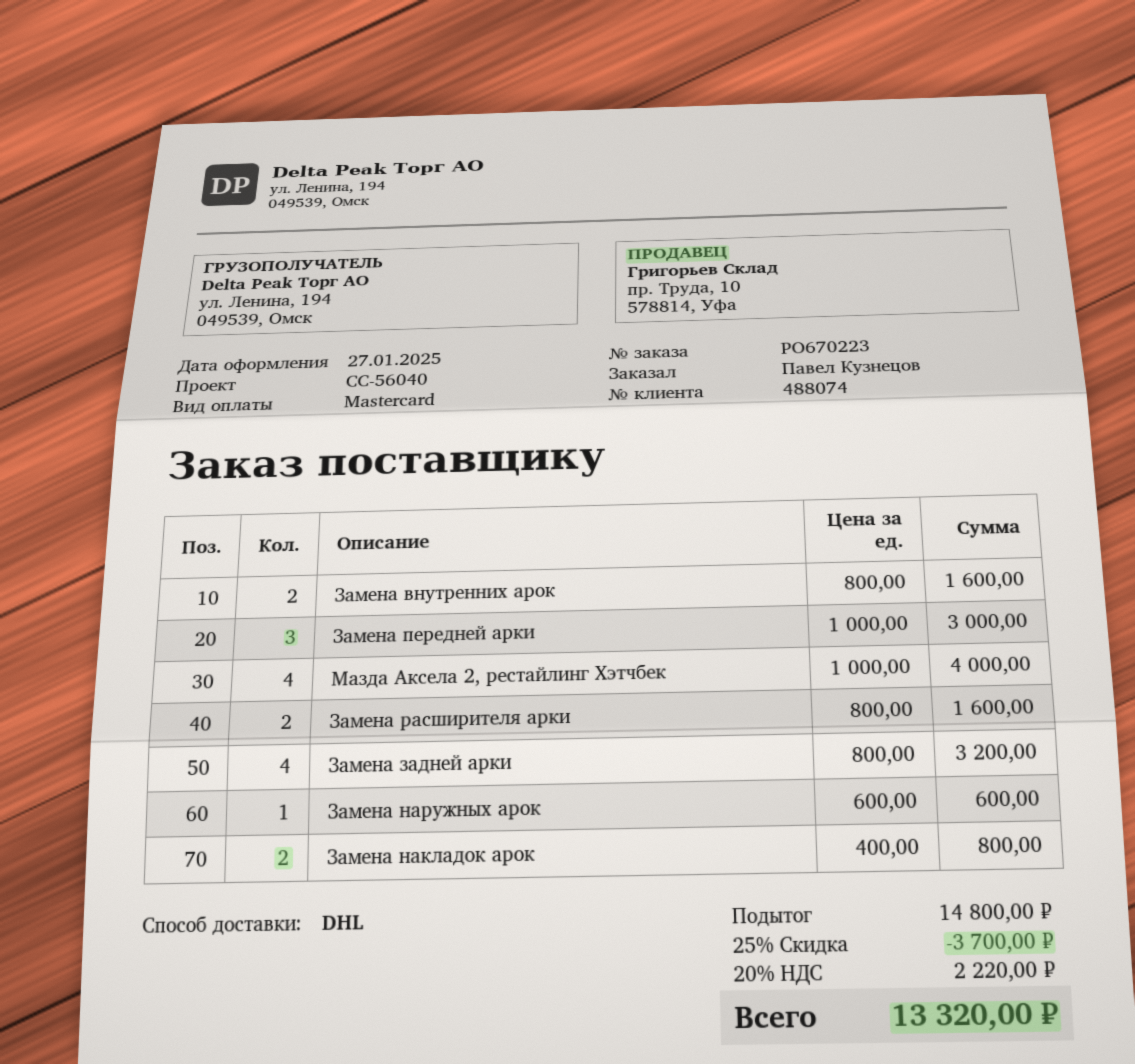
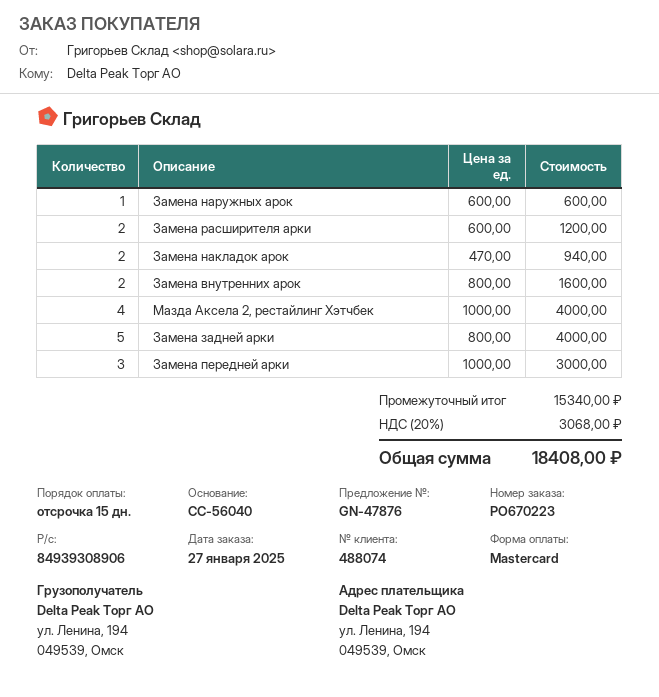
Замена расширителя арки: 2 x 800.00 = 1600.00 -> 2 x 600.00 = 1200.00
Замена задней арки: 4 x 800.00 = 3200.00 -> 5 x 800.00 = 4000.00
Замена накладок арок: 2 x 400.00 = 800.00 -> 2 x 470.00 = 940.00
subtotal: 14800.00 -> 15340.00
discount: 25% = 3700.00 -> none
tax: 20% = 2220.00 -> 20% = 3068.00
total: 13320.00 -> 18408.00

